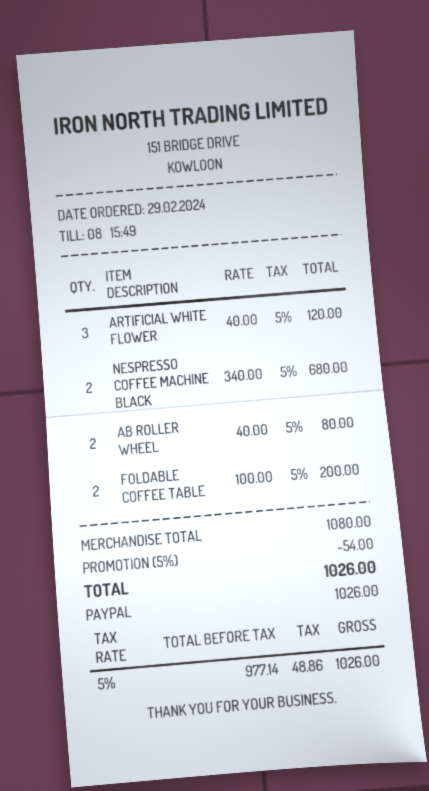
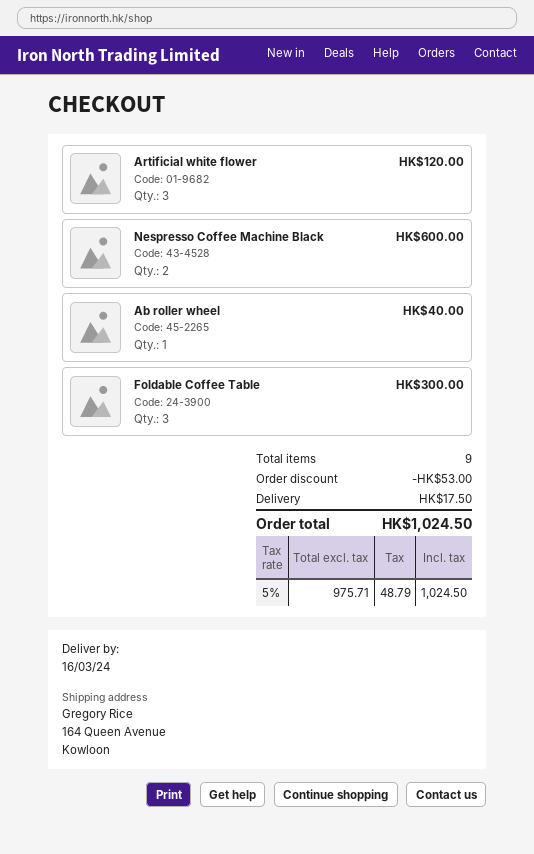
NESPRESSO COFFEE MACHINE BLACK: 2 for 680.00 -> 2 for 600.00
AB ROLLER WHEEL: 2 for 80.00 -> 1 for 40.00
FOLDABLE COFFEE TABLE: 2 for 200.00 -> 3 for 300.00
discount: 54.00 -> 53.00
shipping: none -> 17.50
net: 977.14 -> 975.71
tax: 5% = 48.86 -> 5% = 48.79
total: 1026.00 -> 1024.50

